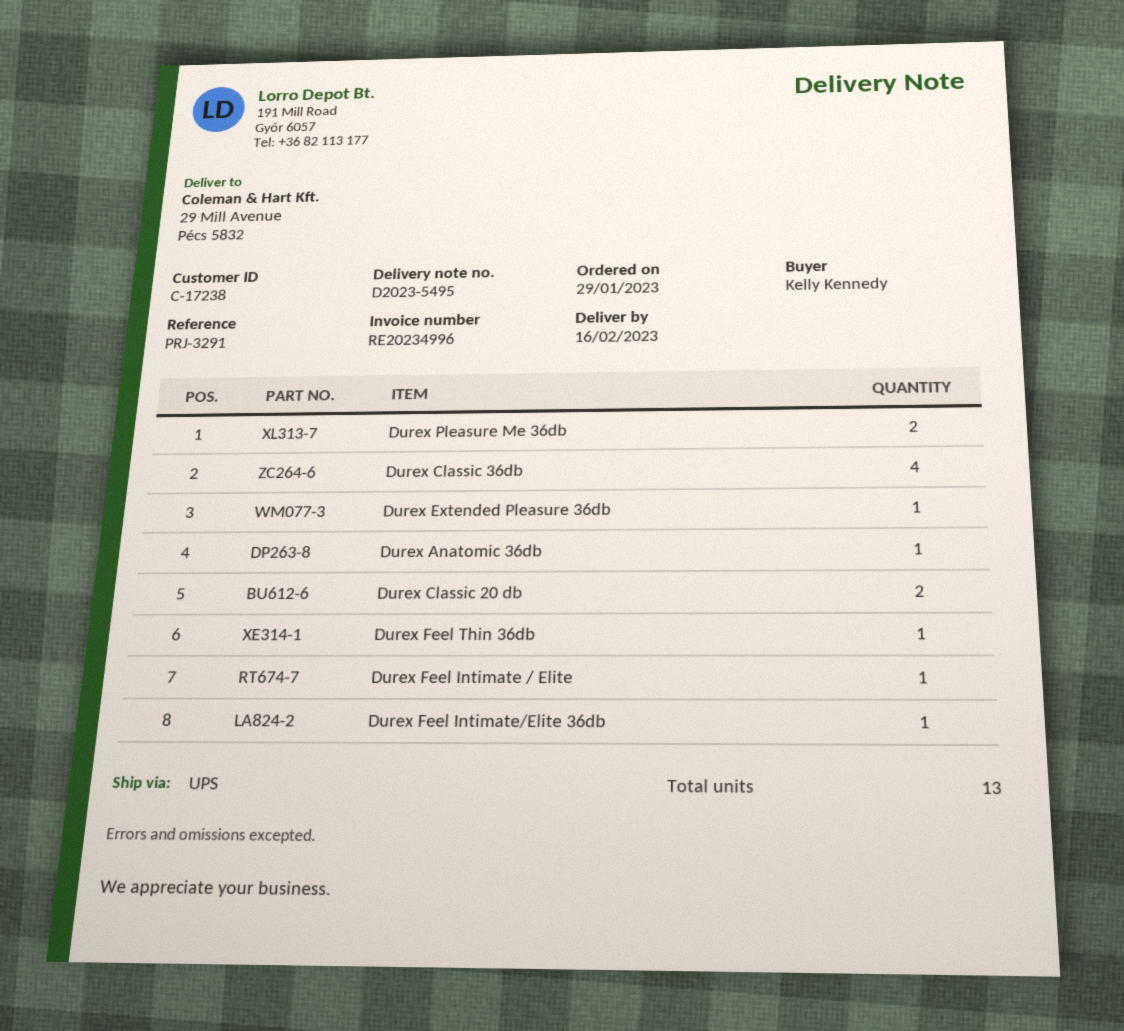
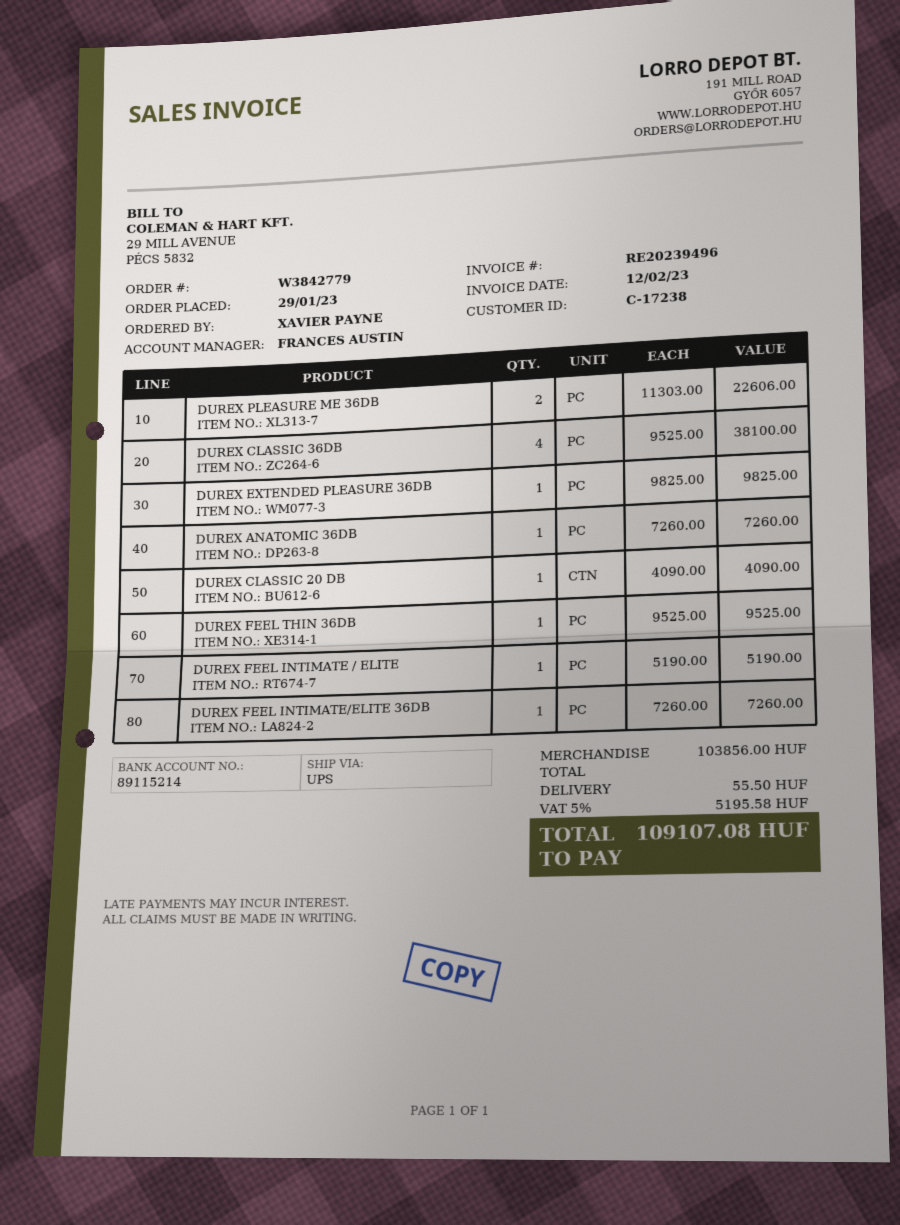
invoice number: RE20234996 -> RE20239496
ordered by: Kelly Kennedy -> XAVIER PAYNE
Durex Classic 20 db: 2 -> 1

